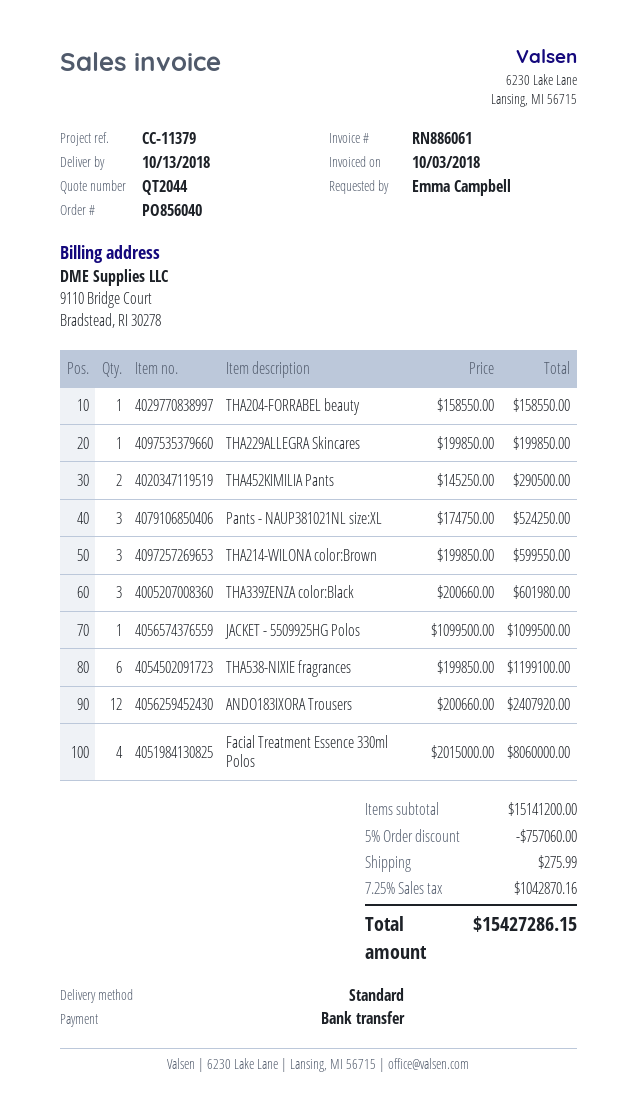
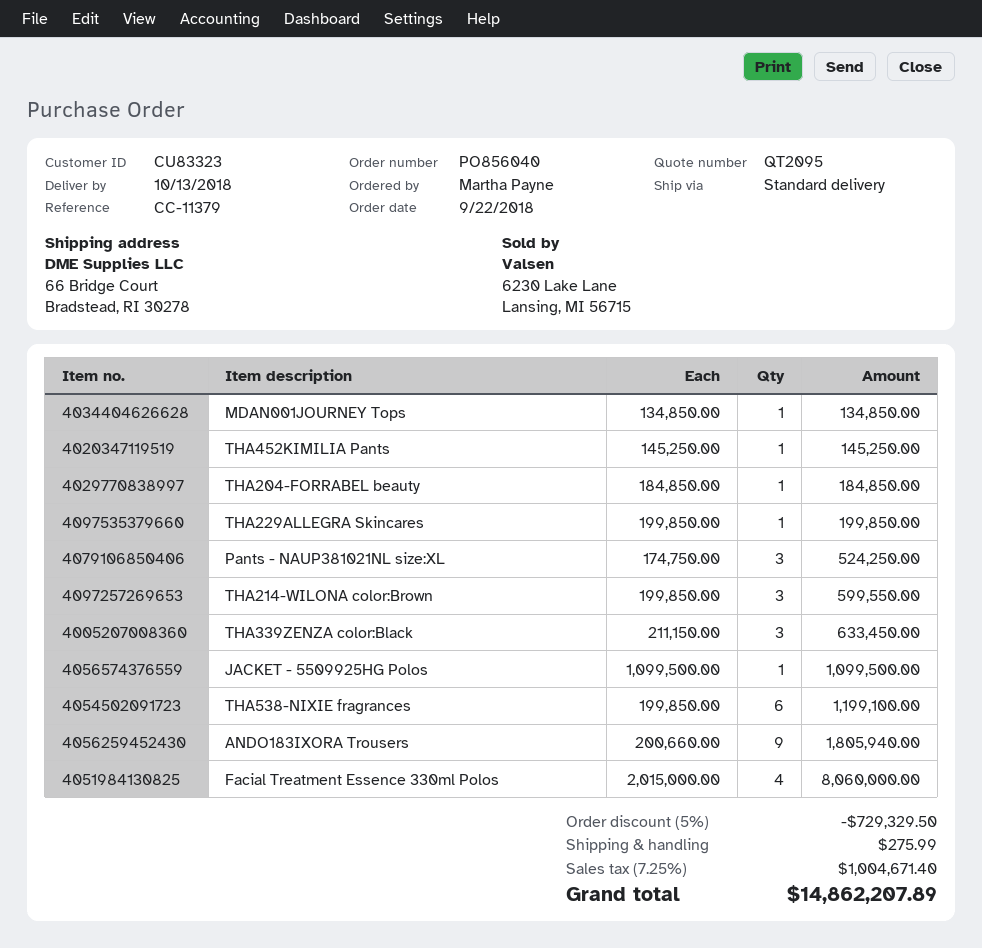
quote number: QT2044 -> QT2095
ordered by: Emma Campbell -> Martha Payne
THA204-FORRABEL beauty: 1 x 158550.00 = 158550.00 -> 1 x 184850.00 = 184850.00
THA452KIMILIA Pants: 2 x 145250.00 = 290500.00 -> 1 x 145250.00 = 145250.00
THA339ZENZA color:Black: 3 x 200660.00 = 601980.00 -> 3 x 211150.00 = 633450.00
ANDO183IXORA Trousers: 12 x 200660.00 = 2407920.00 -> 9 x 200660.00 = 1805940.00
MDAN001JOURNEY Tops: none -> 1 x 134850.00 = 134850.00
discount: 5% = 757060.00 -> 5% = 729329.50
tax: 7.25% = 1042870.16 -> 7.25% = 1004671.40
total: 15427286.15 -> 14862207.89

